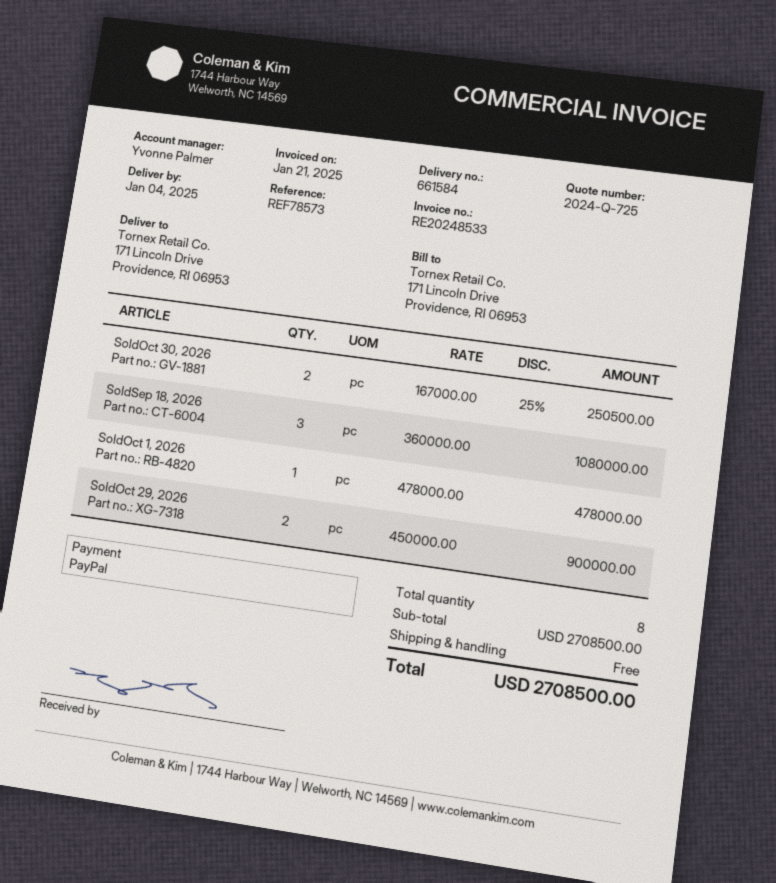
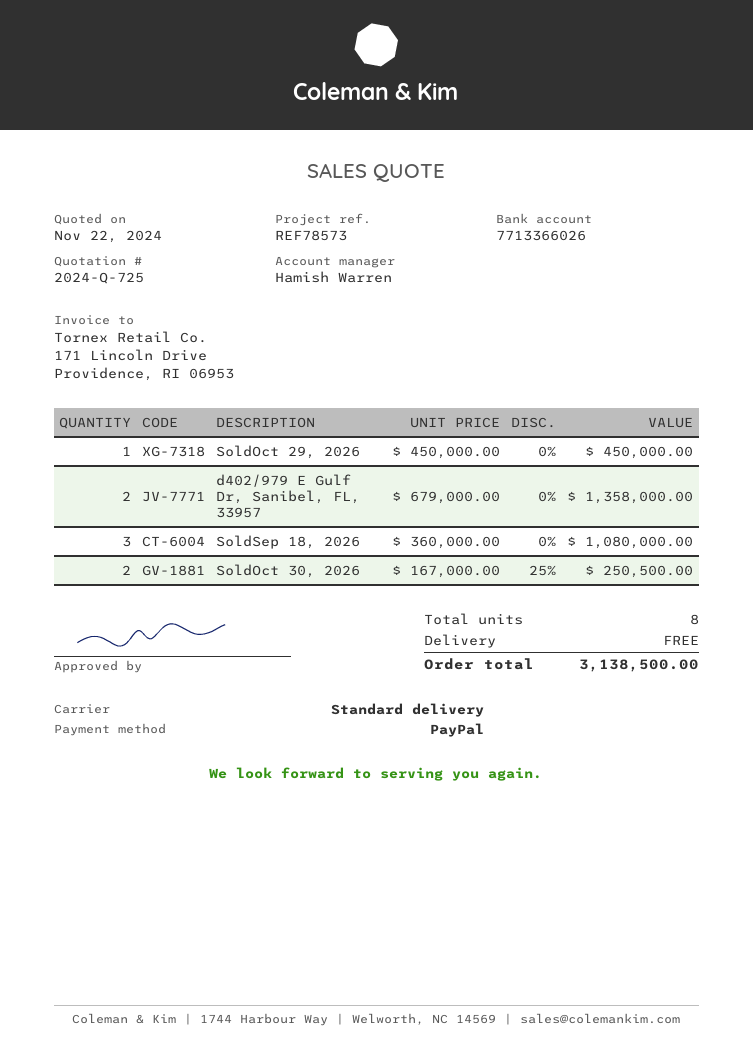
sales rep: Yvonne Palmer -> Hamish Warren
SoldOct 1, 2026: 1 x 478000.00 = 478000.00 -> none
SoldOct 29, 2026: 2 x 450000.00 = 900000.00 -> 1 x 450000.00 = 450000.00
d402/979 E Gulf Dr, Sanibel, FL, 33957: none -> 2 x 679000.00 = 1358000.00
total: 2708500.00 -> 3138500.00

